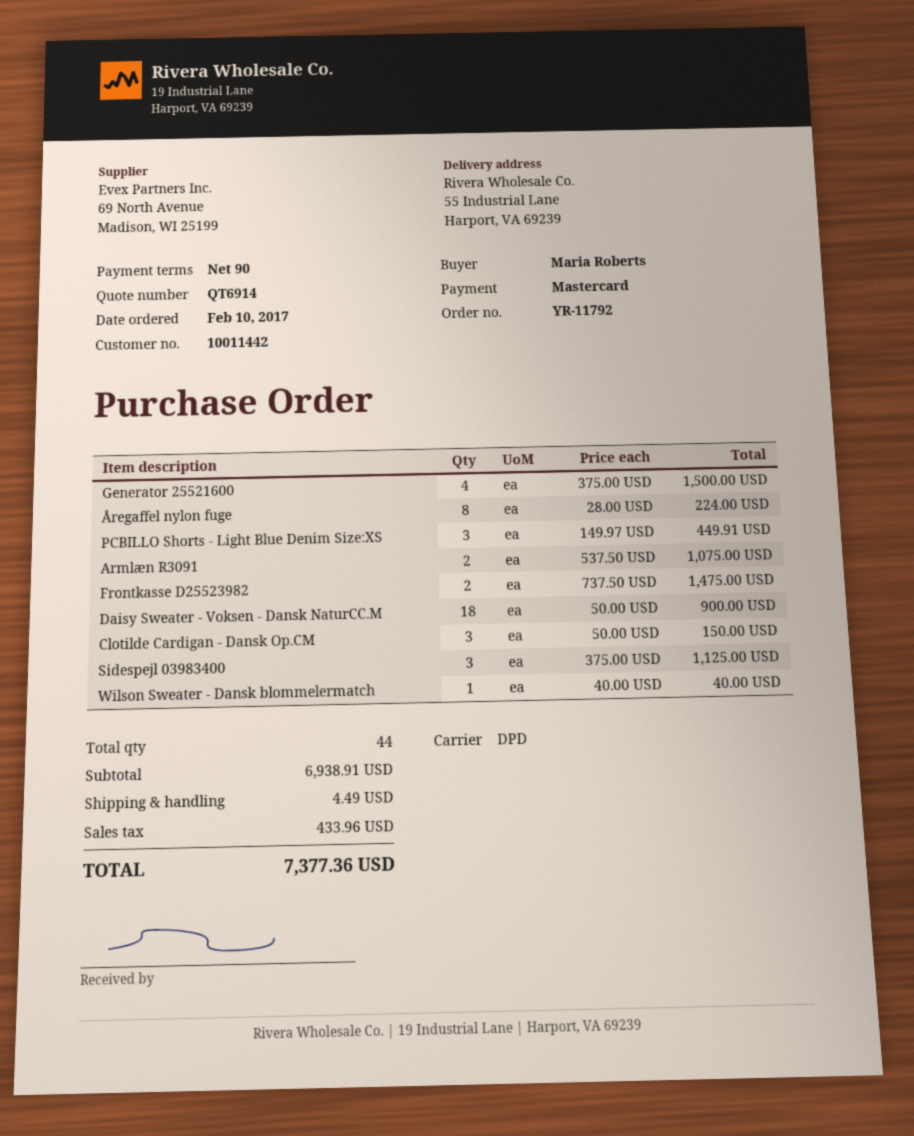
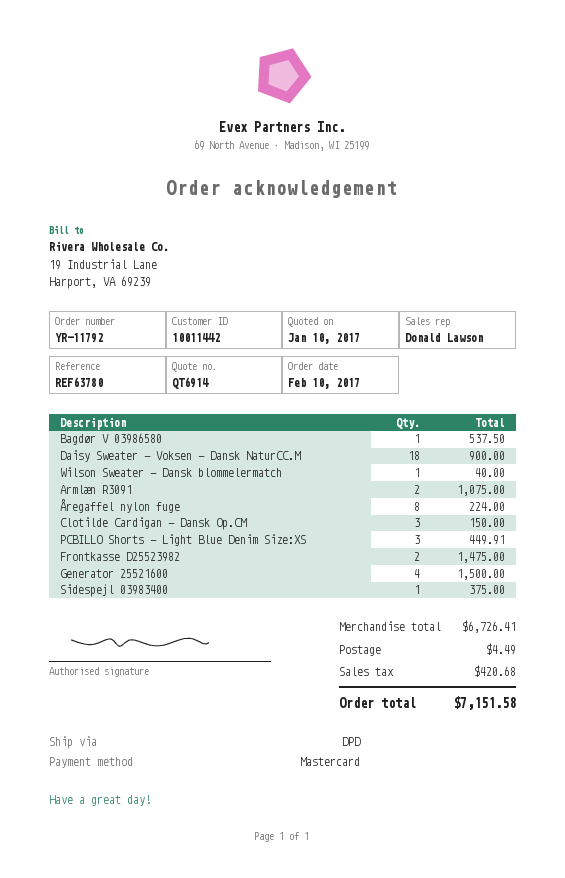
Sidespejl 03983400: 3 for 1125.00 -> 1 for 375.00
Bagdør V 03986580: none -> 1 for 537.50
subtotal: 6938.91 -> 6726.41
tax: 433.96 -> 420.68
total: 7377.36 -> 7151.58

